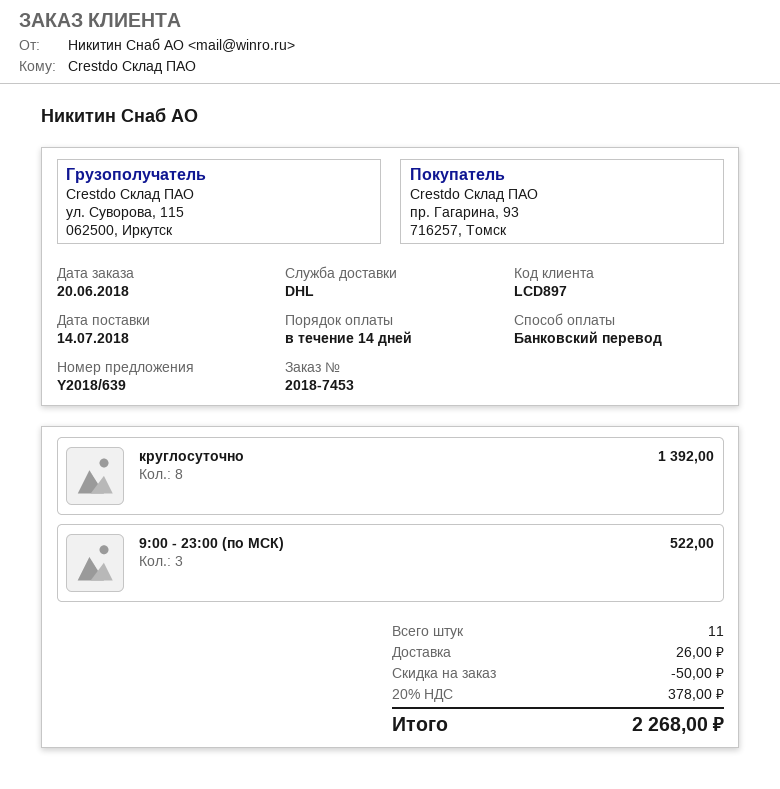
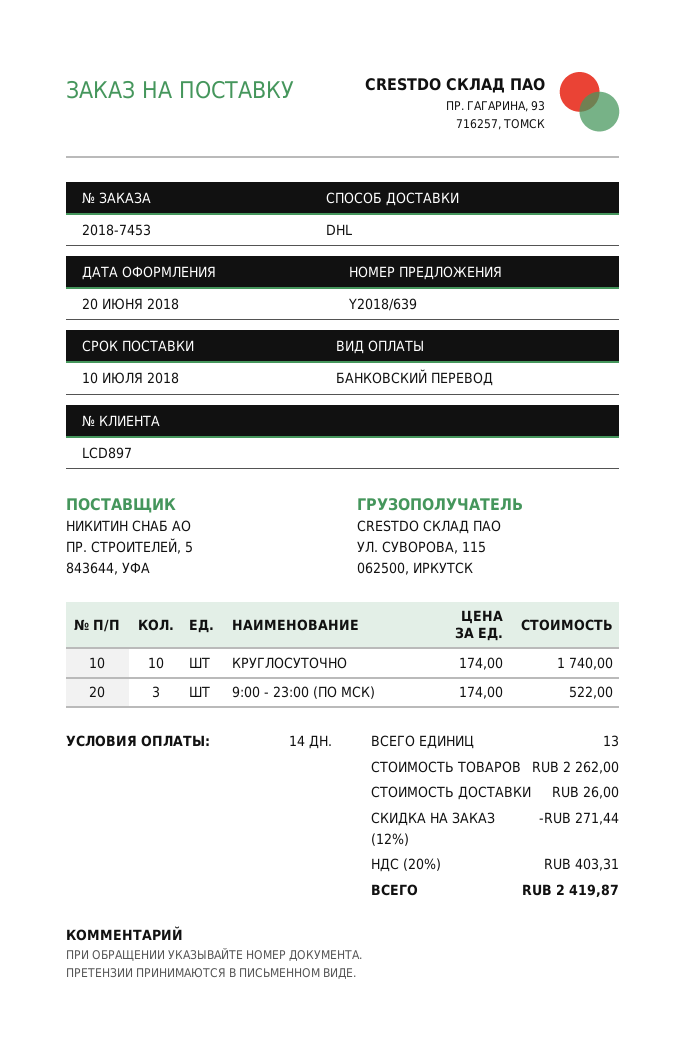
delivery date: 2018-07-14 -> 2018-07-10
круглосуточно: 8 for 1392.00 -> 10 for 1740.00
total quantity: 11 -> 13
discount: 50.00 -> 271.44
tax: 20% = 378.00 -> 20% = 403.31
total: 2268.00 -> 2419.87

